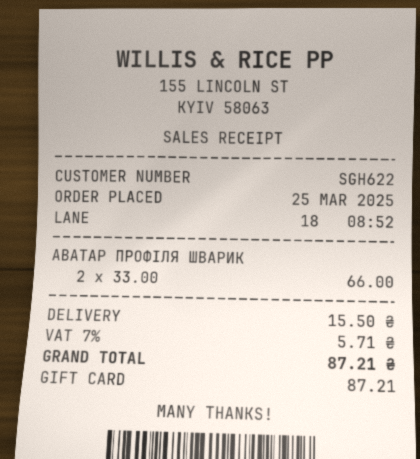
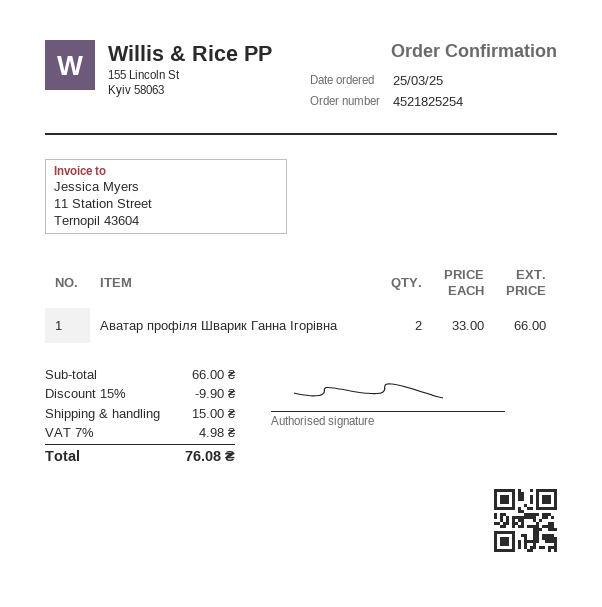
discount: none -> 15% = 9.90
shipping: 15.50 -> 15.00
tax: 7% = 5.71 -> 7% = 4.98
total: 87.21 -> 76.08

